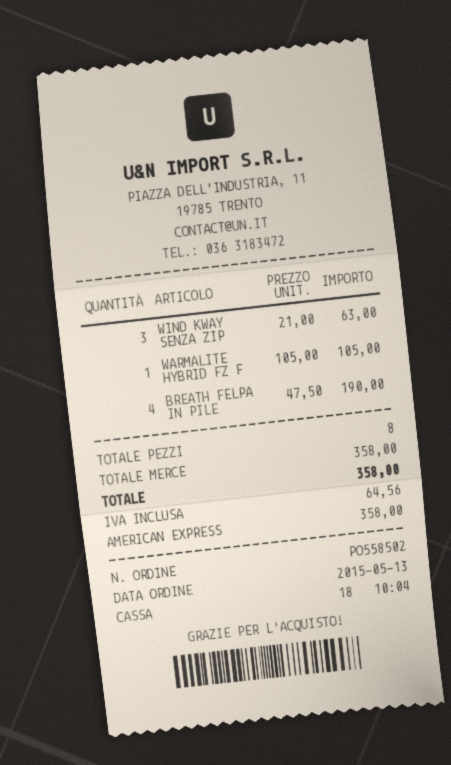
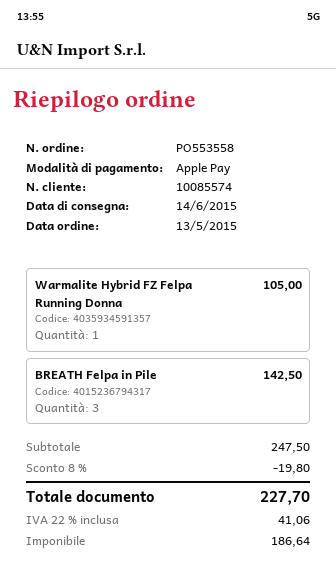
order number: PO558502 -> PO553558
payment method: American Express -> Apple Pay
WIND KWAY SENZA ZIP: 3 for 63.00 -> none
BREATH FELPA IN PILE: 4 for 190.00 -> 3 for 142.50
subtotal: 358.00 -> 247.50
discount: none -> 8% = 19.80
tax: 64.56 -> 41.06
total: 358.00 -> 227.70

